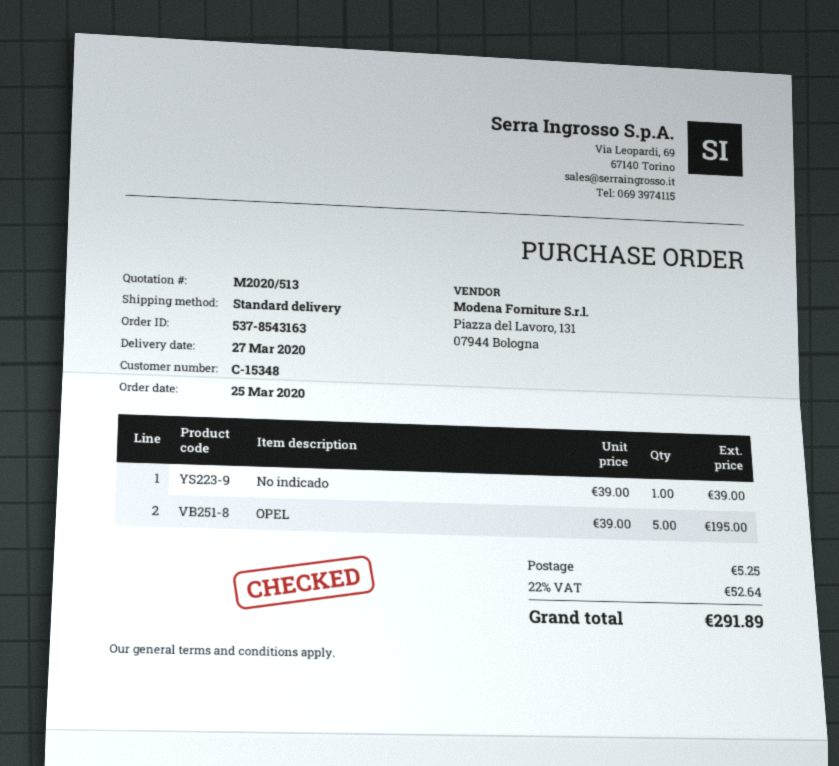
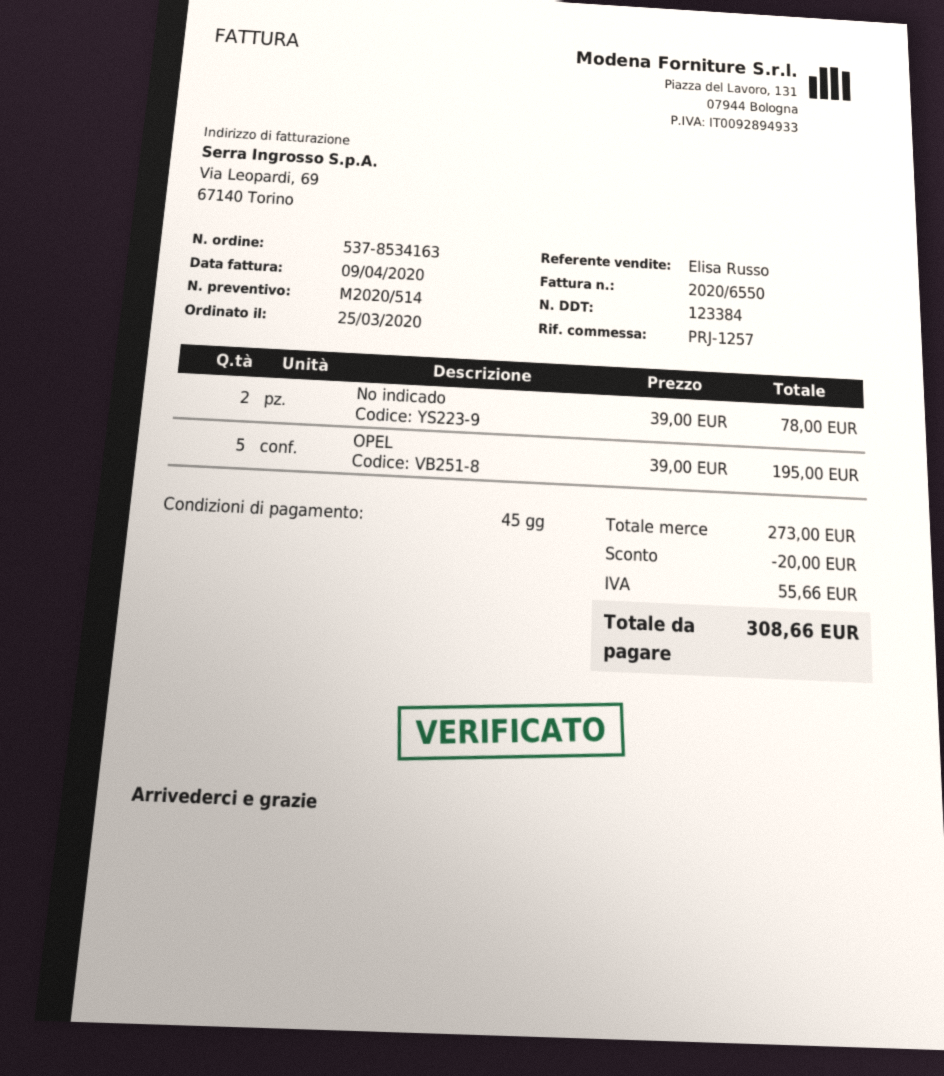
quote number: M2020/513 -> M2020/514
order number: 537-8543163 -> 537-8534163
No indicado: 1 x 39.00 = 39.00 -> 2 x 39.00 = 78.00
discount: none -> 20.00
shipping: 5.25 -> none
tax: 52.64 -> 55.66
total: 291.89 -> 308.66

